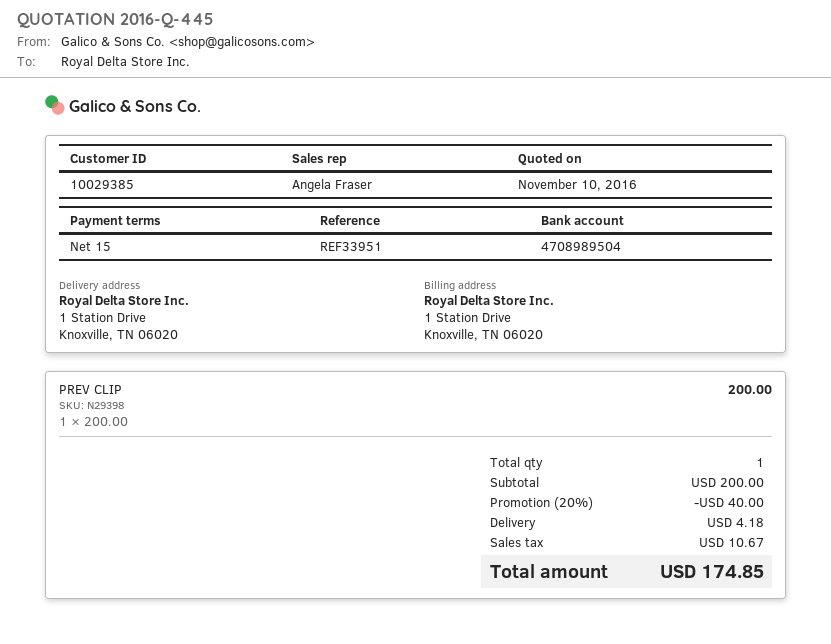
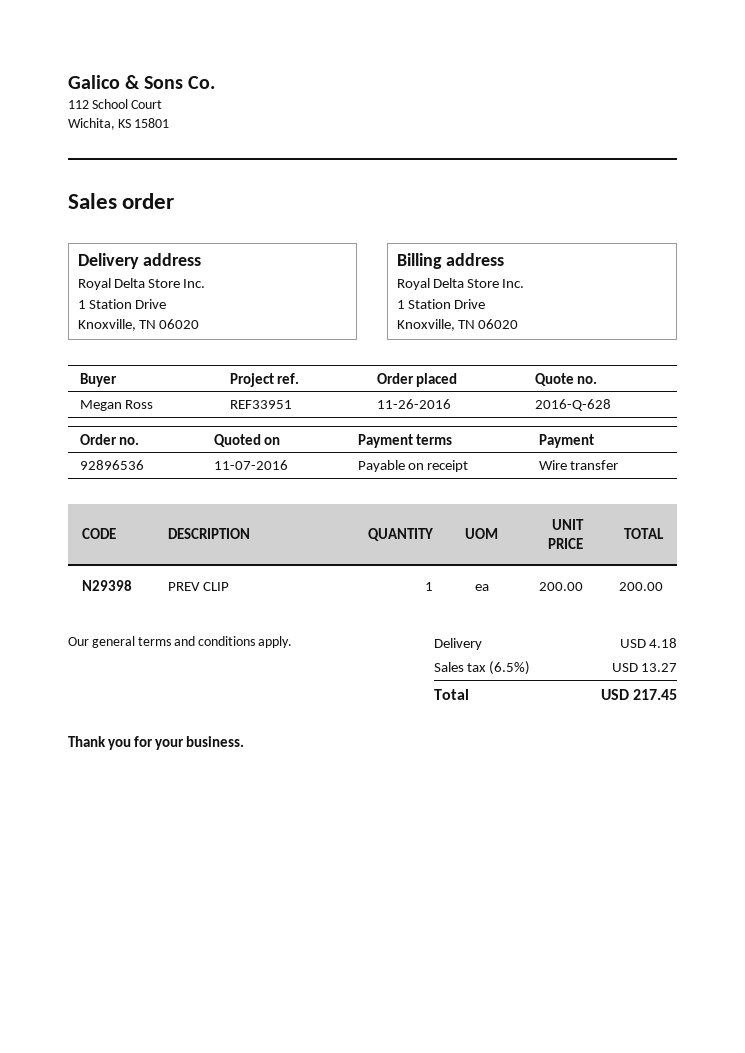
quote number: 2016-Q-445 -> 2016-Q-628
quote date: 2016-11-10 -> 2016-11-07
payment terms: 15 days -> on receipt
discount: 20% = 40.00 -> none
tax: 10.67 -> 13.27
total: 174.85 -> 217.45

